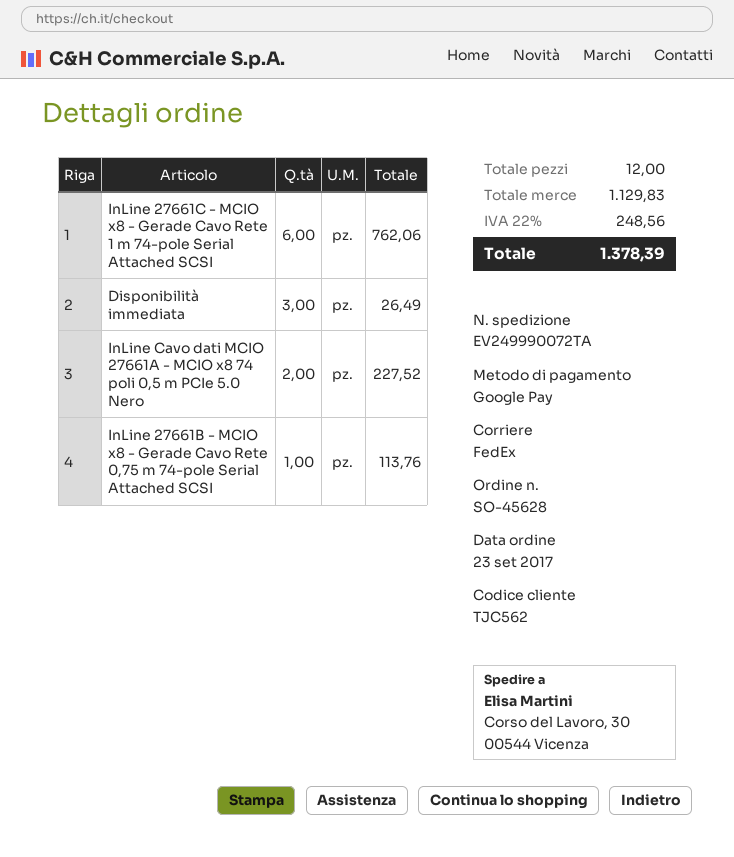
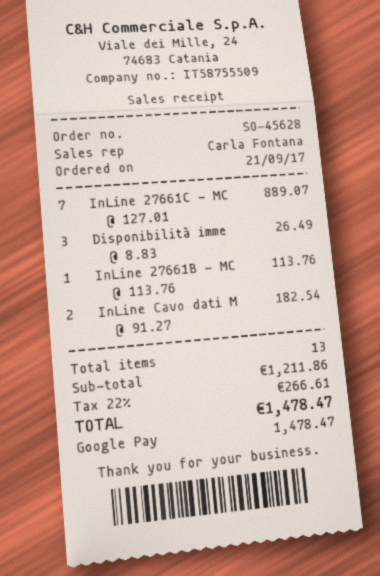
order date: 2017-09-23 -> 2017-09-21
InLine 27661C - MCIO x8 - Gerade Cavo Rete 1 m 74-pole Serial Attached SCSI: 6 for 762.06 -> 7 for 889.07
InLine Cavo dati MCIO 27661A - MCIO x8 74 poli 0,5 m PCIe 5.0 Nero: 2 for 227.52 -> 2 for 182.54
total quantity: 12 -> 13
subtotal: 1129.83 -> 1211.86
tax: 22% = 248.56 -> 22% = 266.61
total: 1378.39 -> 1478.47

